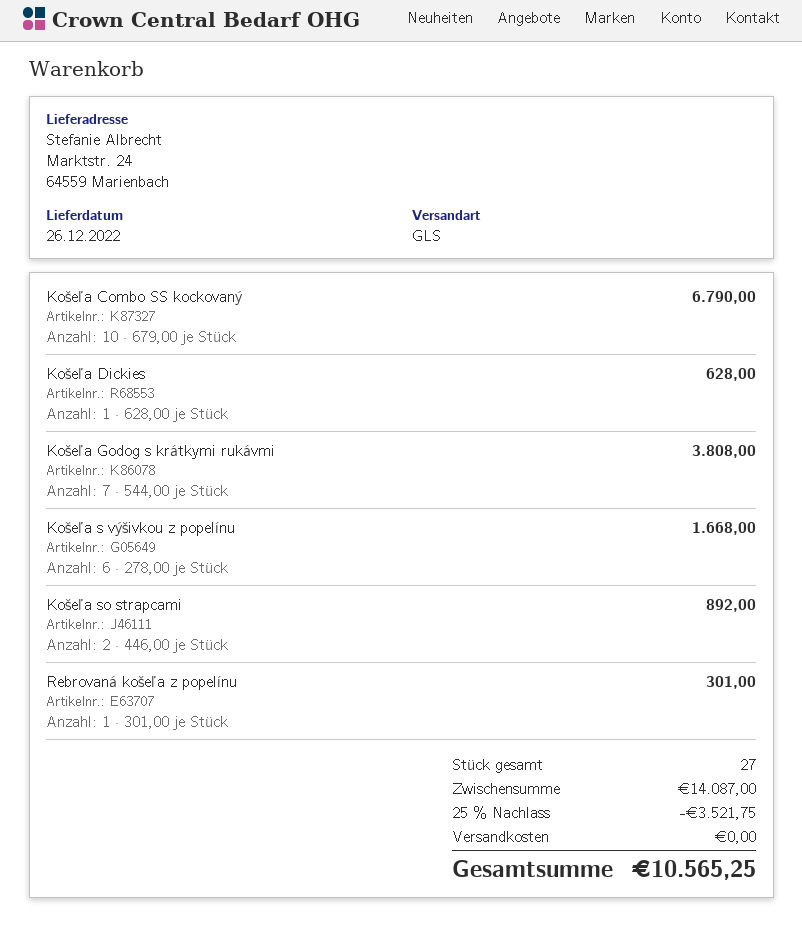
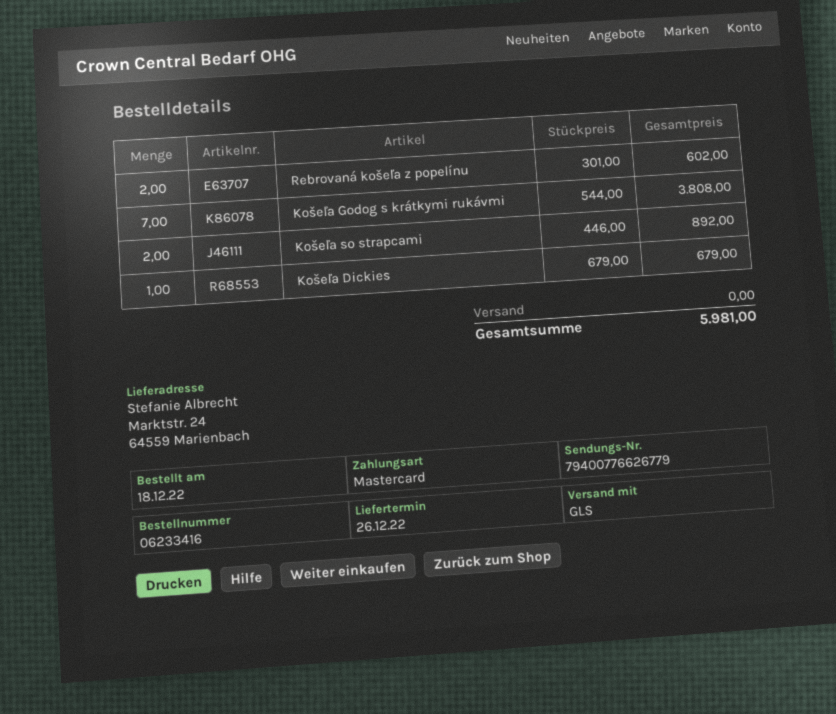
Košeľa Combo SS kockovaný: 10 x 679.00 = 6790.00 -> none
Košeľa Dickies: 1 x 628.00 = 628.00 -> 1 x 679.00 = 679.00
Košeľa s výšivkou z popelínu: 6 x 278.00 = 1668.00 -> none
Rebrovaná košeľa z popelínu: 1 x 301.00 = 301.00 -> 2 x 301.00 = 602.00
discount: 25% = 3521.75 -> none
total: 10565.25 -> 5981.00

